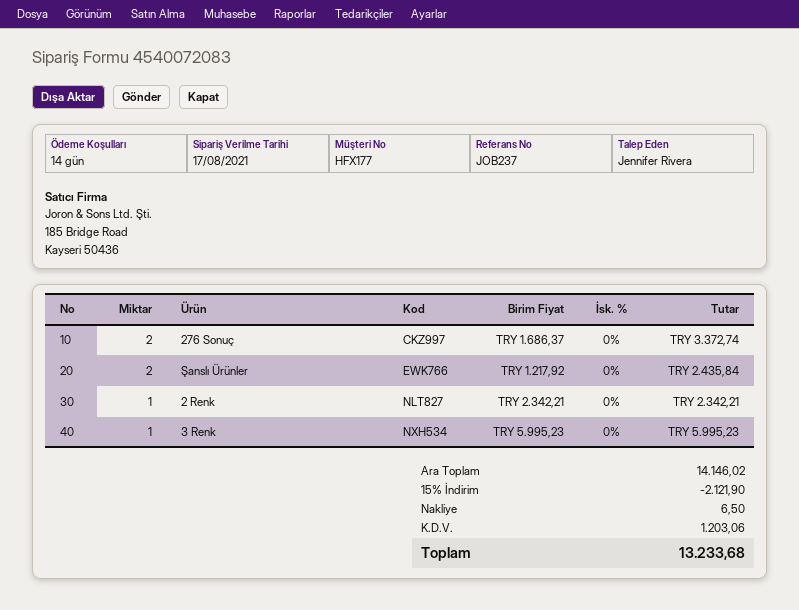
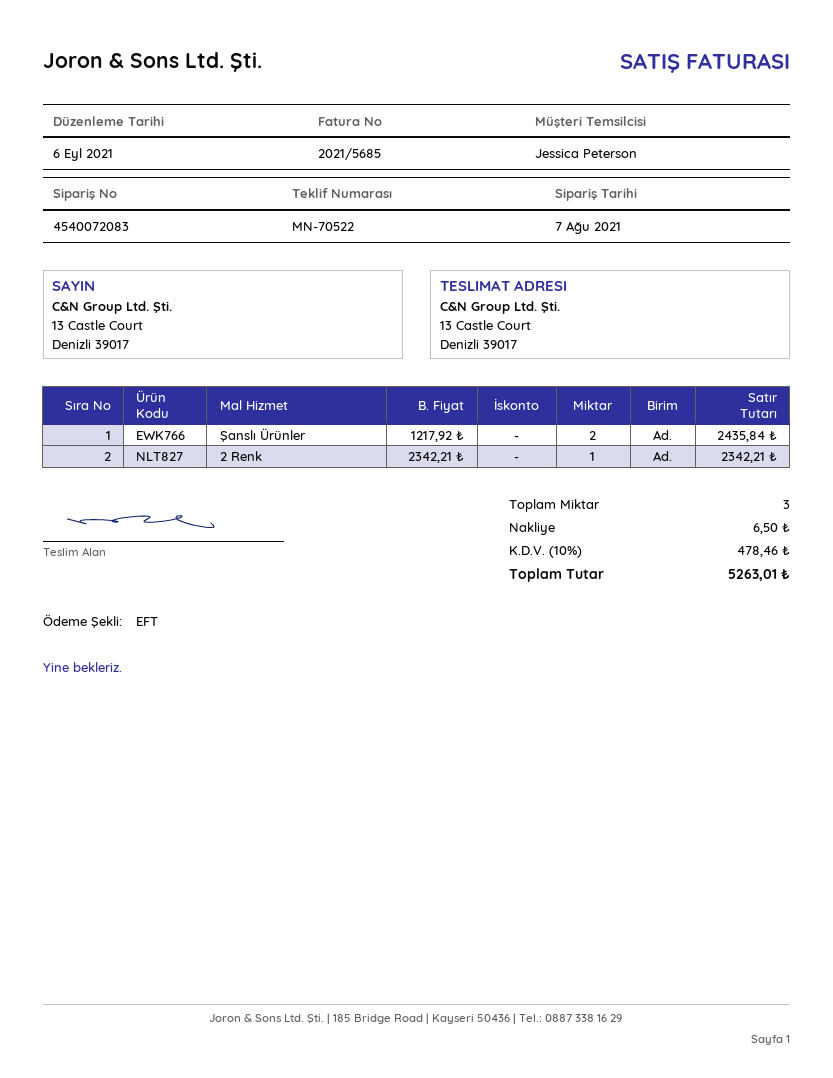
order date: 2021-08-17 -> 2021-08-07
276 Sonuç: 2 x 1686.37 = 3372.74 -> none
3 Renk: 1 x 5995.23 = 5995.23 -> none
discount: 15% = 2121.90 -> none
tax: 1203.06 -> 478.46
total: 13233.68 -> 5263.01

